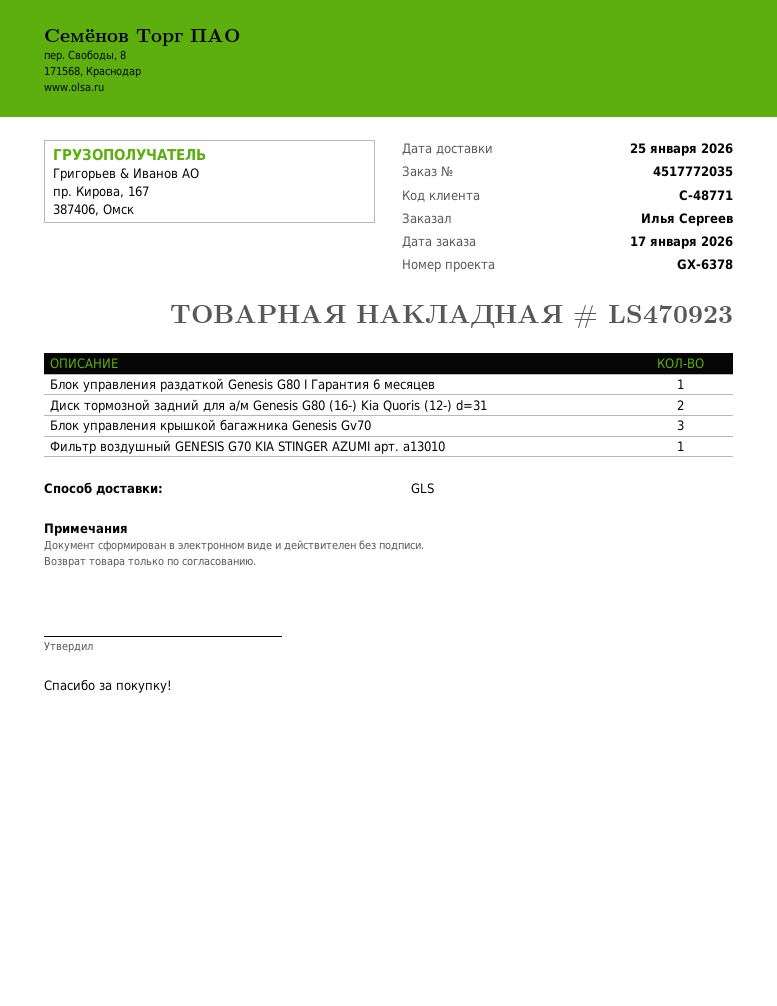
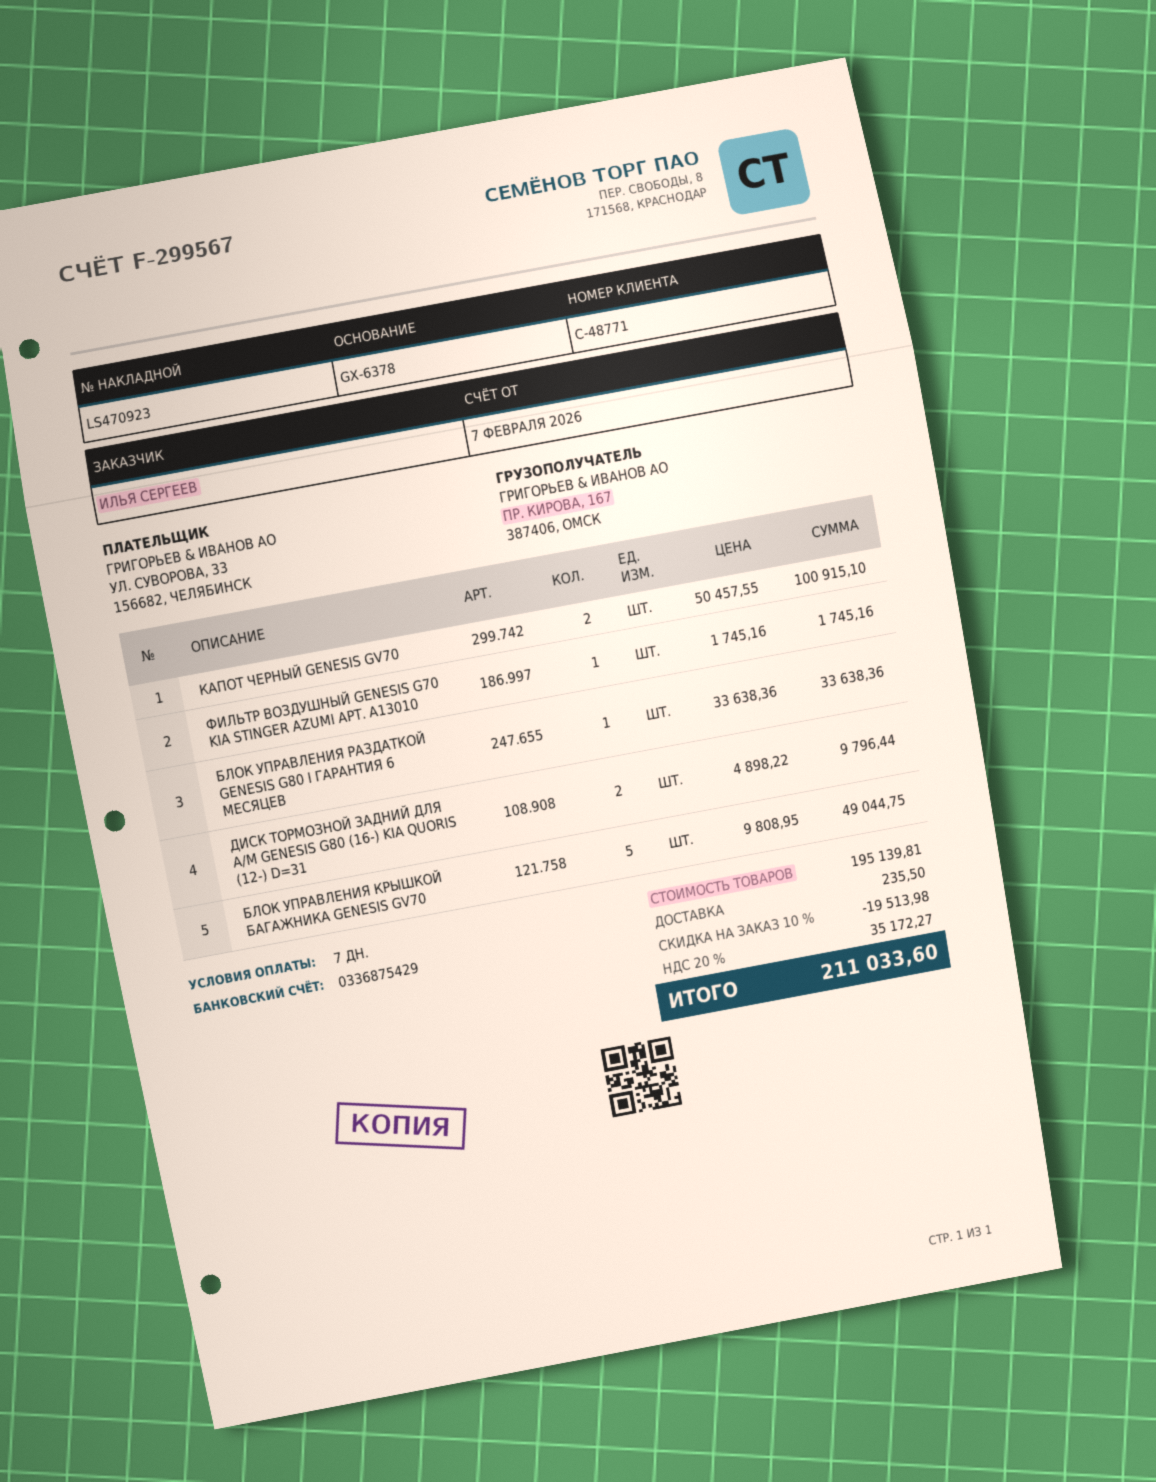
Блок управления крышкой багажника Genesis Gv70: 3 -> 5
КАПОТ ЧЕРНЫЙ GENESIS GV70: none -> 2

